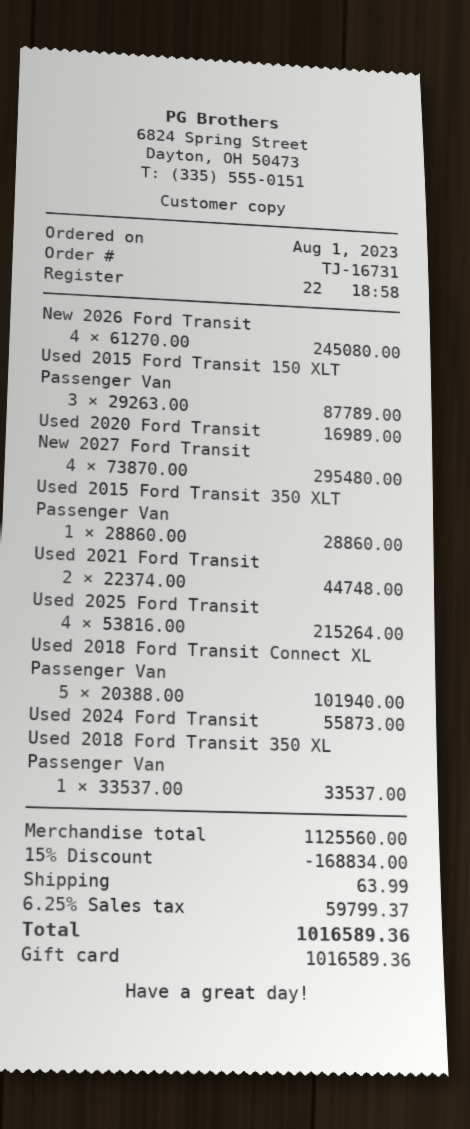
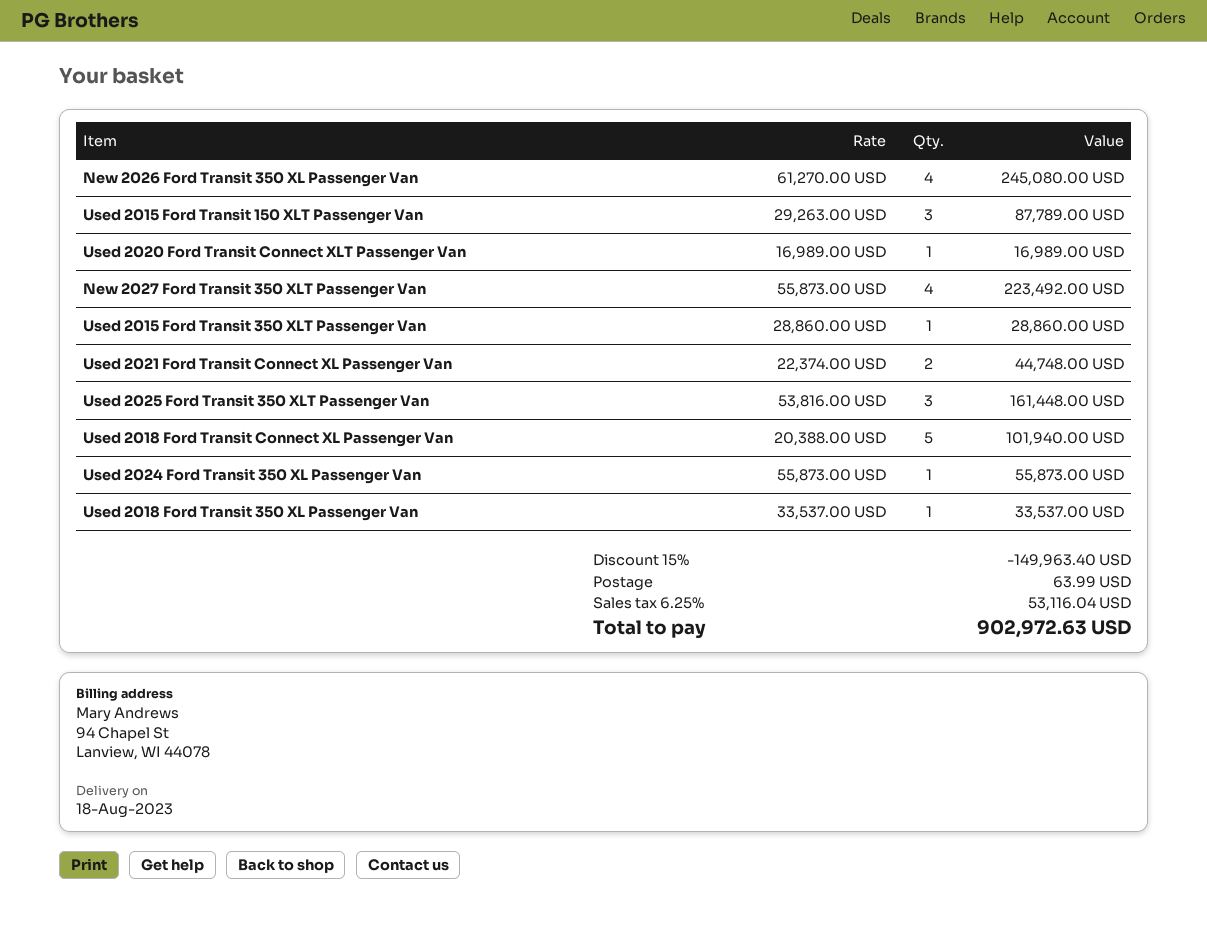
New 2027 Ford Transit: 4 x 73870.00 = 295480.00 -> 4 x 55873.00 = 223492.00
Used 2025 Ford Transit: 4 x 53816.00 = 215264.00 -> 3 x 53816.00 = 161448.00
discount: 15% = 168834.00 -> 15% = 149963.40
tax: 6.25% = 59799.37 -> 6.25% = 53116.04
total: 1016589.36 -> 902972.63

